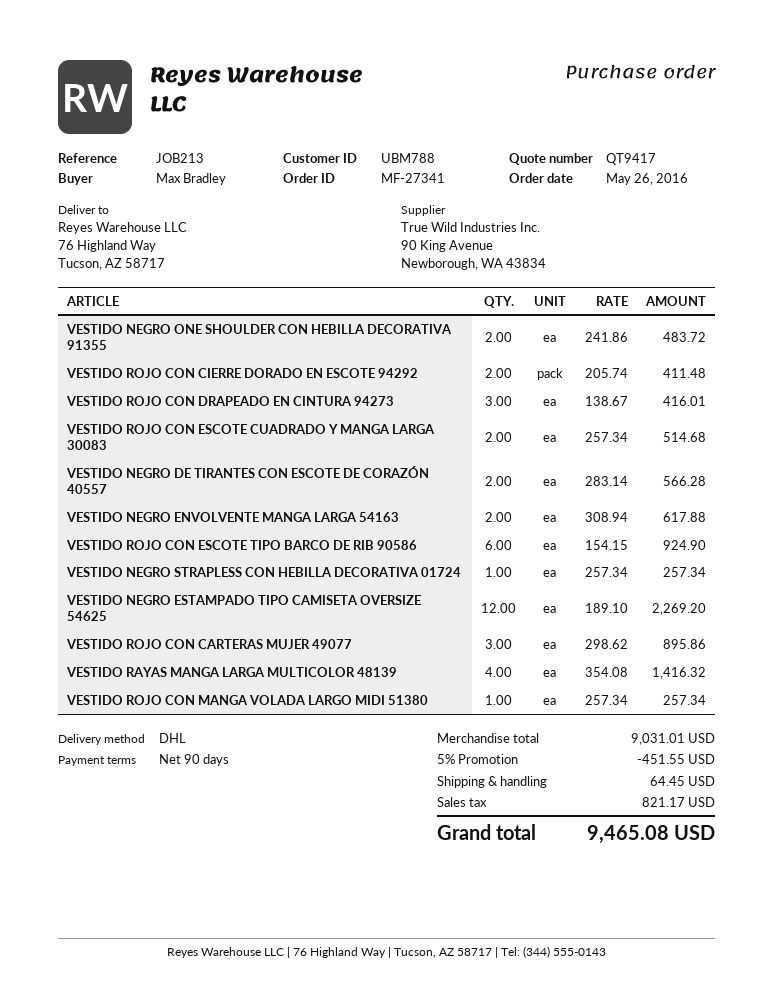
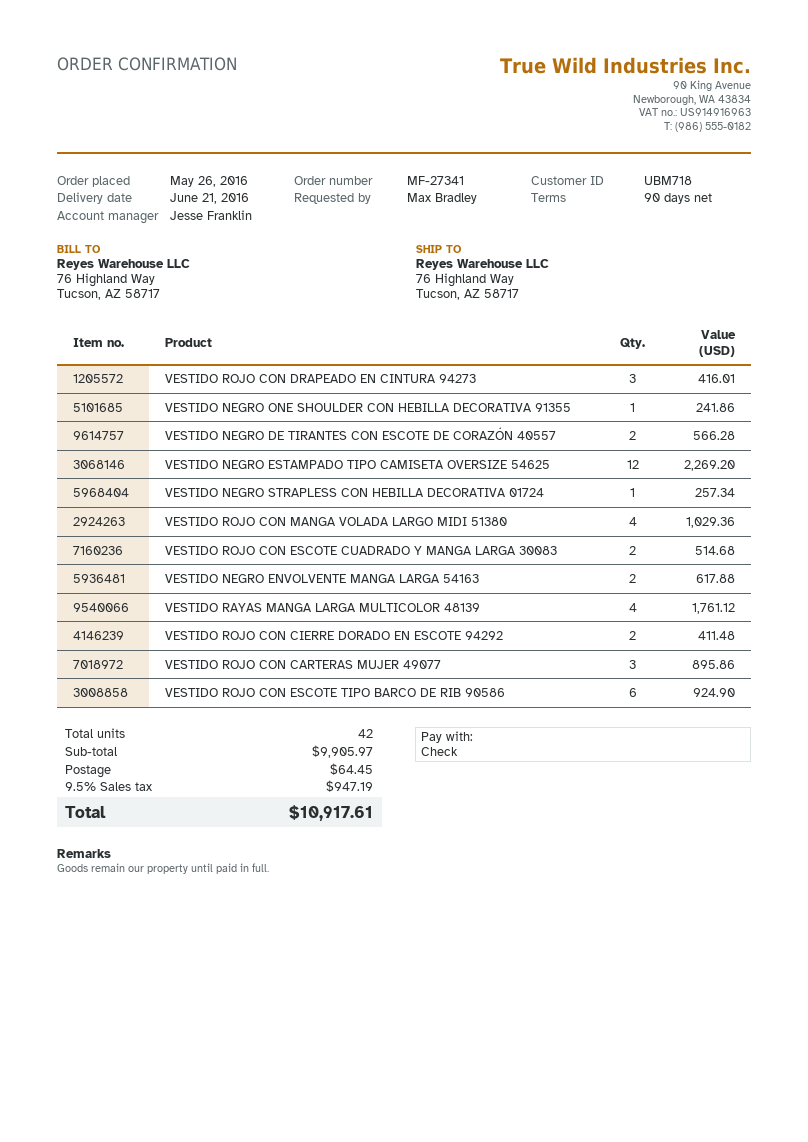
customer number: UBM788 -> UBM718
VESTIDO NEGRO ONE SHOULDER CON HEBILLA DECORATIVA 91355: 2 for 483.72 -> 1 for 241.86
VESTIDO RAYAS MANGA LARGA MULTICOLOR 48139: 4 for 1416.32 -> 4 for 1761.12
VESTIDO ROJO CON MANGA VOLADA LARGO MIDI 51380: 1 for 257.34 -> 4 for 1029.36
subtotal: 9031.01 -> 9905.97
discount: 5% = 451.55 -> none
tax: 821.17 -> 947.19
total: 9465.08 -> 10917.61

